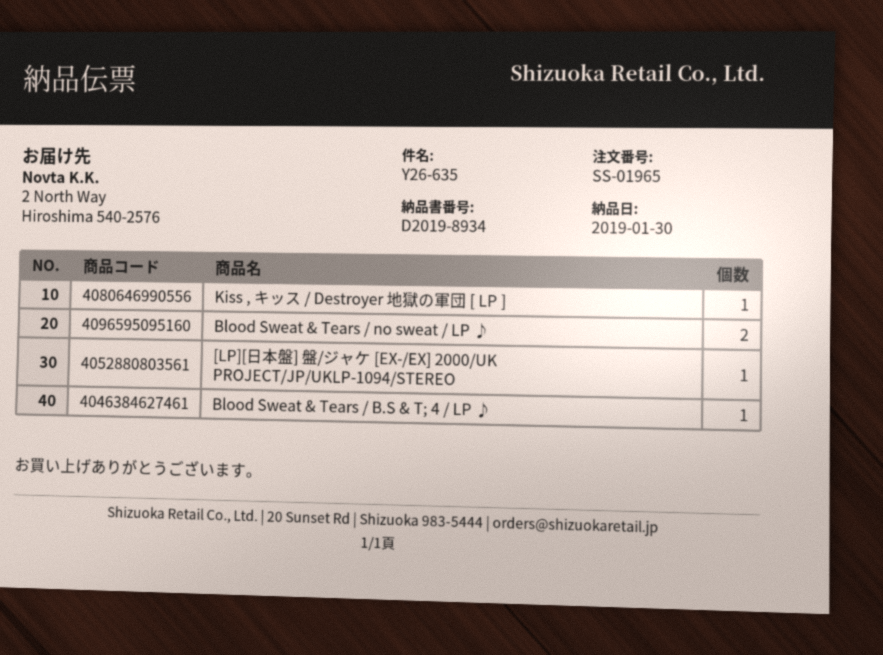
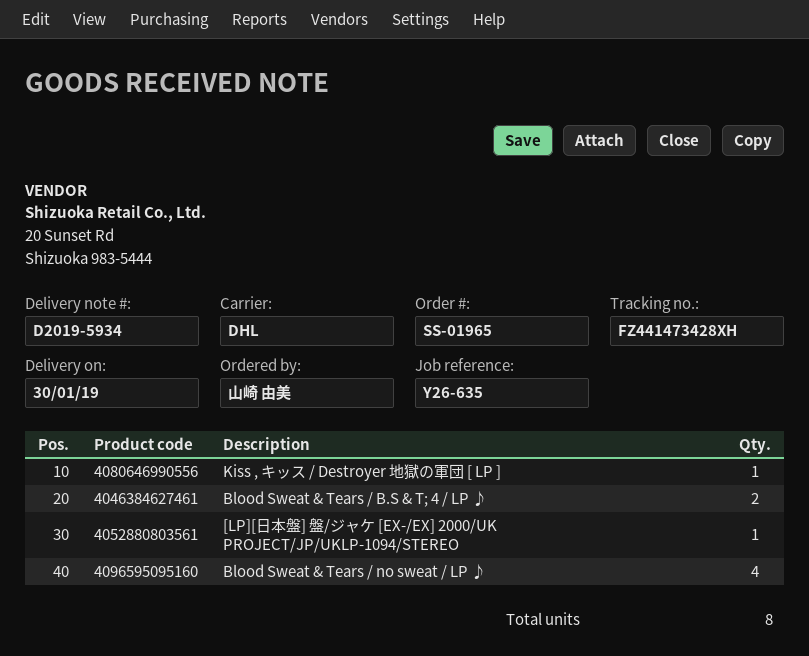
delivery note number: D2019-8934 -> D2019-5934
Blood Sweat & Tears / no sweat / LP ♪: 2 -> 4
Blood Sweat & Tears / B.S & T; 4 / LP ♪: 1 -> 2

